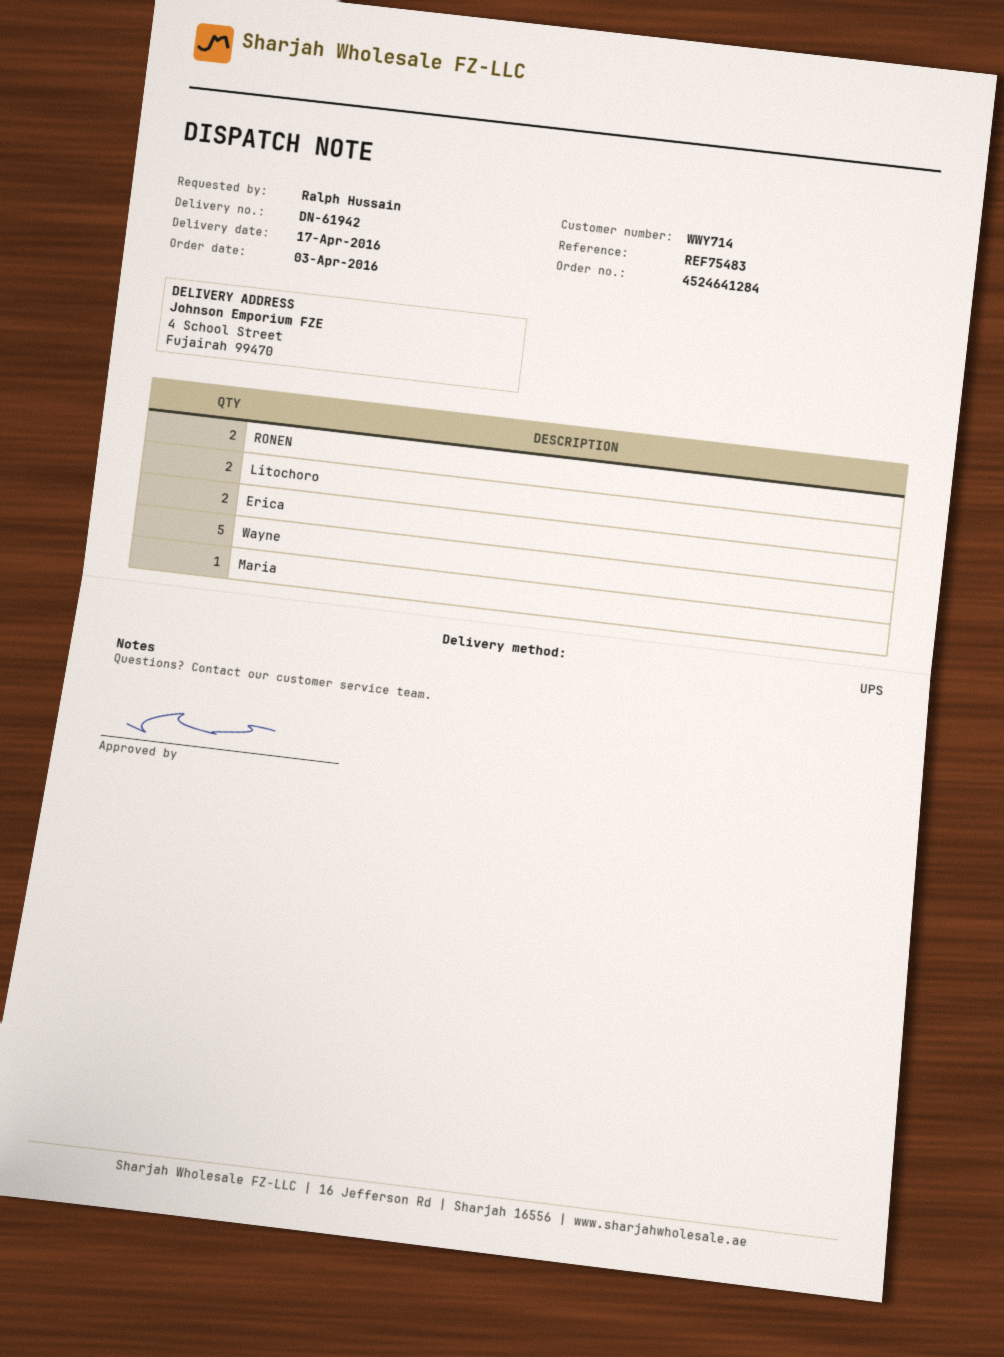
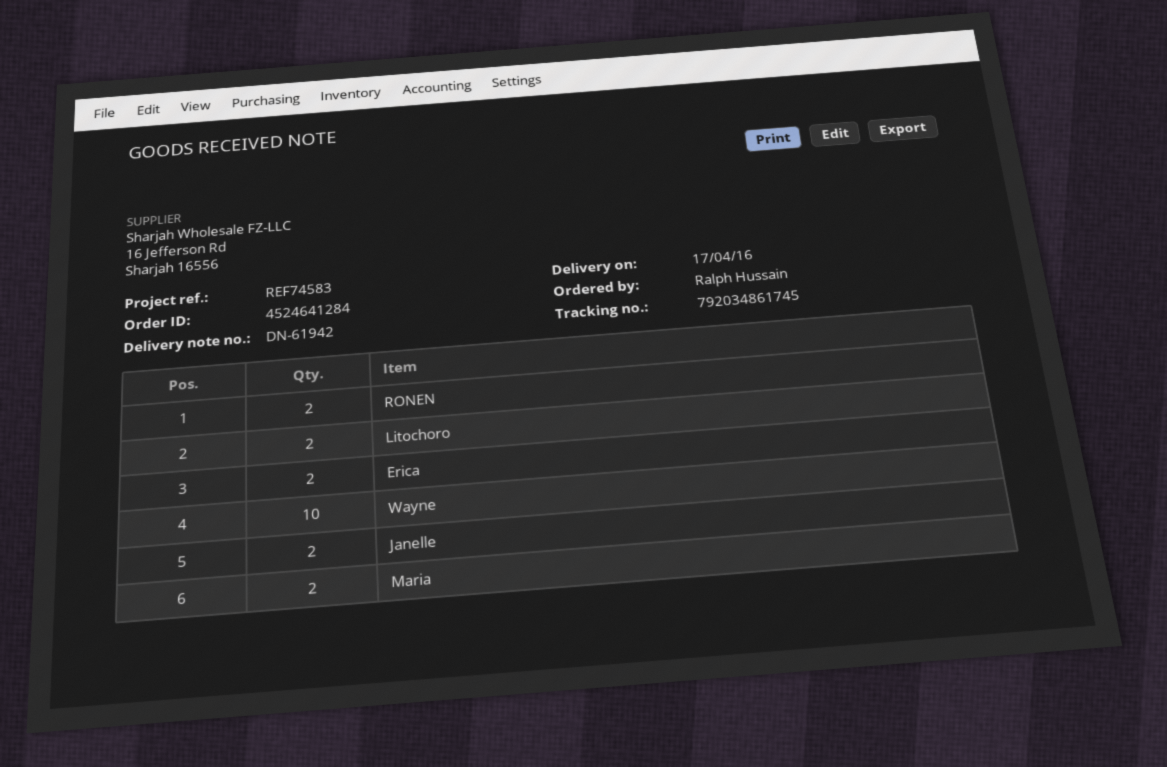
reference: REF75483 -> REF74583
Wayne: 5 -> 10
Maria: 1 -> 2
Janelle: none -> 2

